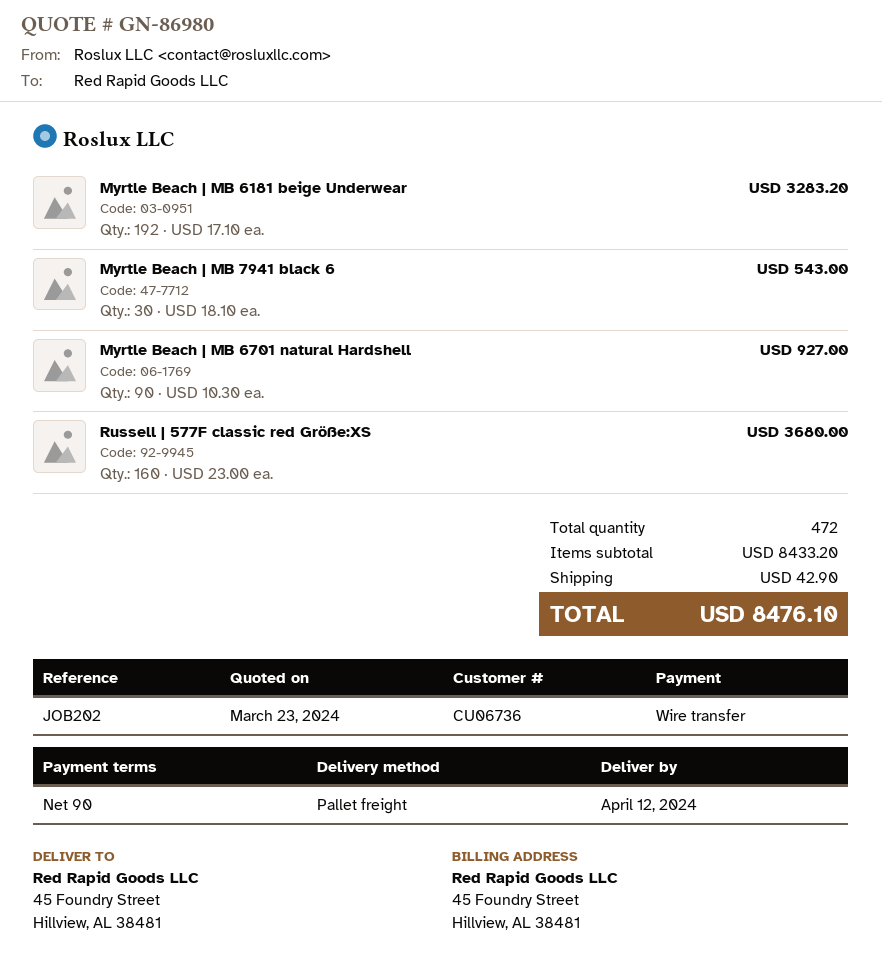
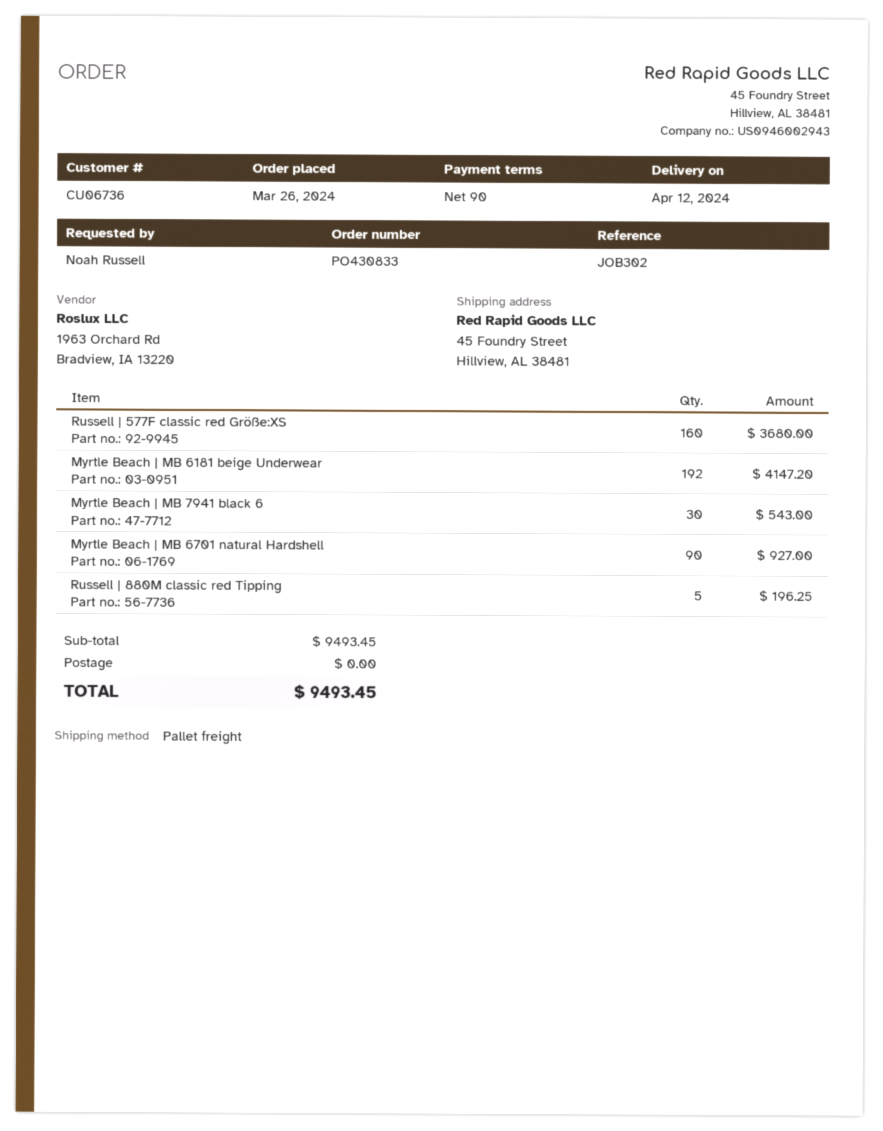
reference: JOB202 -> JOB302
Myrtle Beach | MB 6181 beige Underwear: 192 for 3283.20 -> 192 for 4147.20
Russell | 880M classic red Tipping: none -> 5 for 196.25
subtotal: 8433.20 -> 9493.45
shipping: 42.90 -> 0.00
total: 8476.10 -> 9493.45

